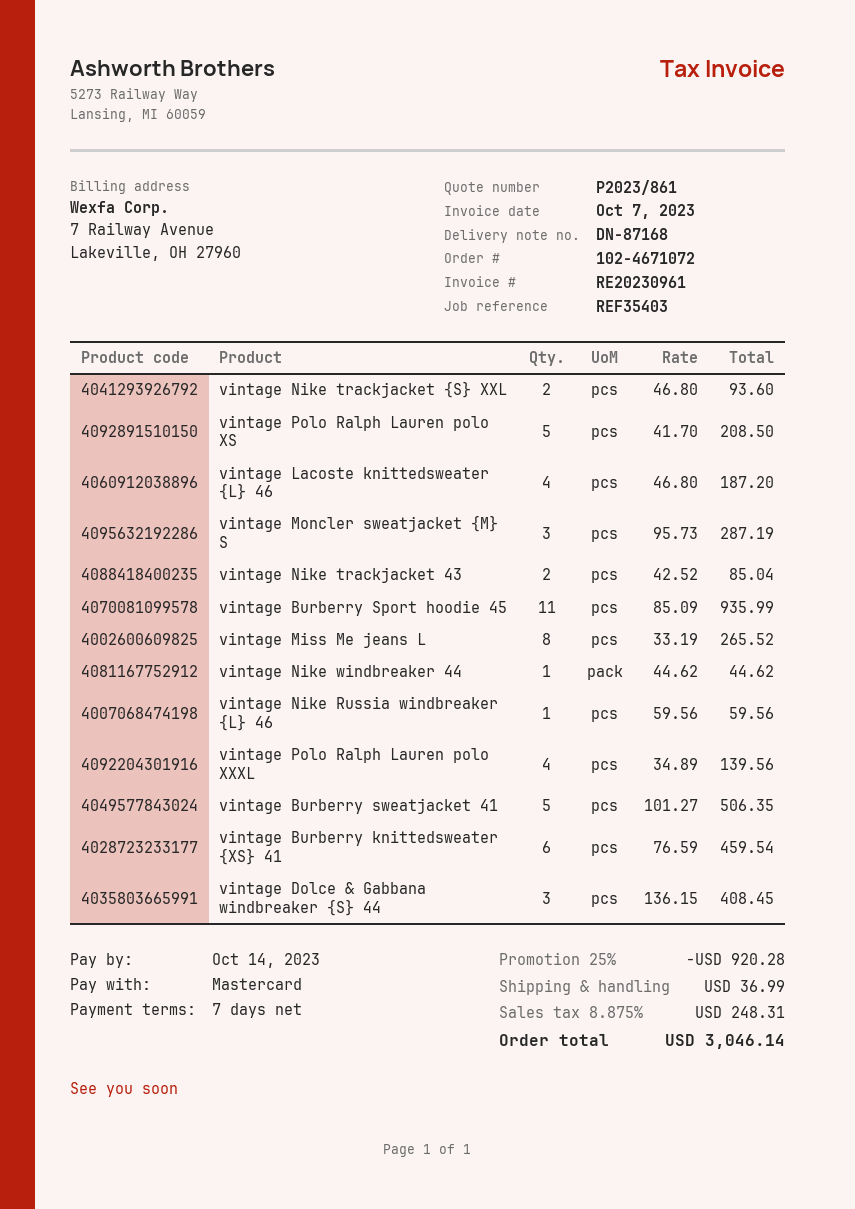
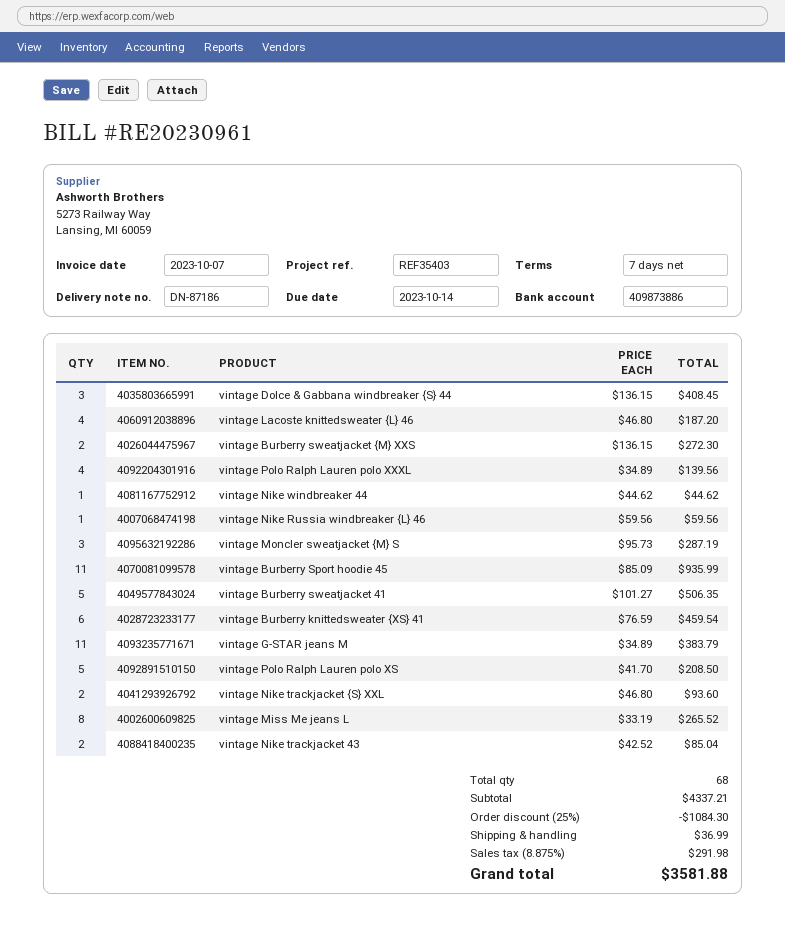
delivery note number: DN-87168 -> DN-87186
vintage Burberry sweatjacket {M} XXS: none -> 2 x 136.15 = 272.30
vintage G-STAR jeans M: none -> 11 x 34.89 = 383.79
discount: 25% = 920.28 -> 25% = 1084.30
tax: 8.875% = 248.31 -> 8.875% = 291.98
total: 3046.14 -> 3581.88

